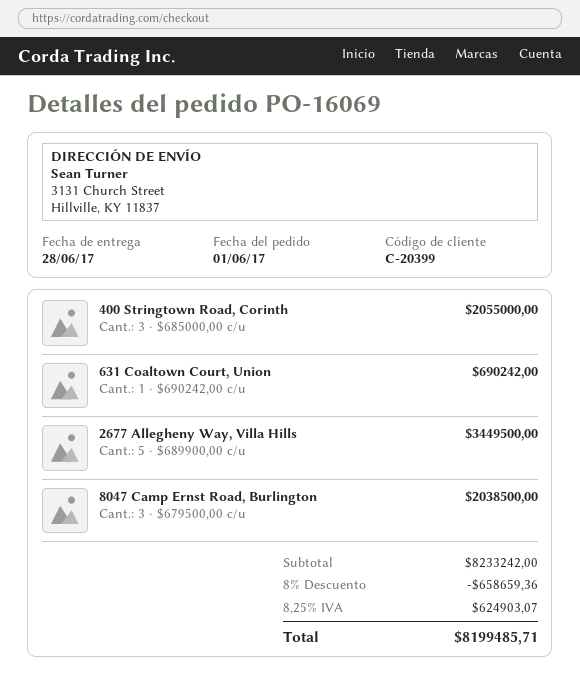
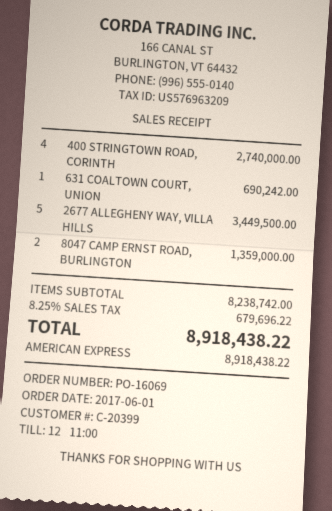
400 Stringtown Road, Corinth: 3 for 2055000.00 -> 4 for 2740000.00
8047 Camp Ernst Road, Burlington: 3 for 2038500.00 -> 2 for 1359000.00
subtotal: 8233242.00 -> 8238742.00
discount: 8% = 658659.36 -> none
tax: 8.25% = 624903.07 -> 8.25% = 679696.22
total: 8199485.71 -> 8918438.22

